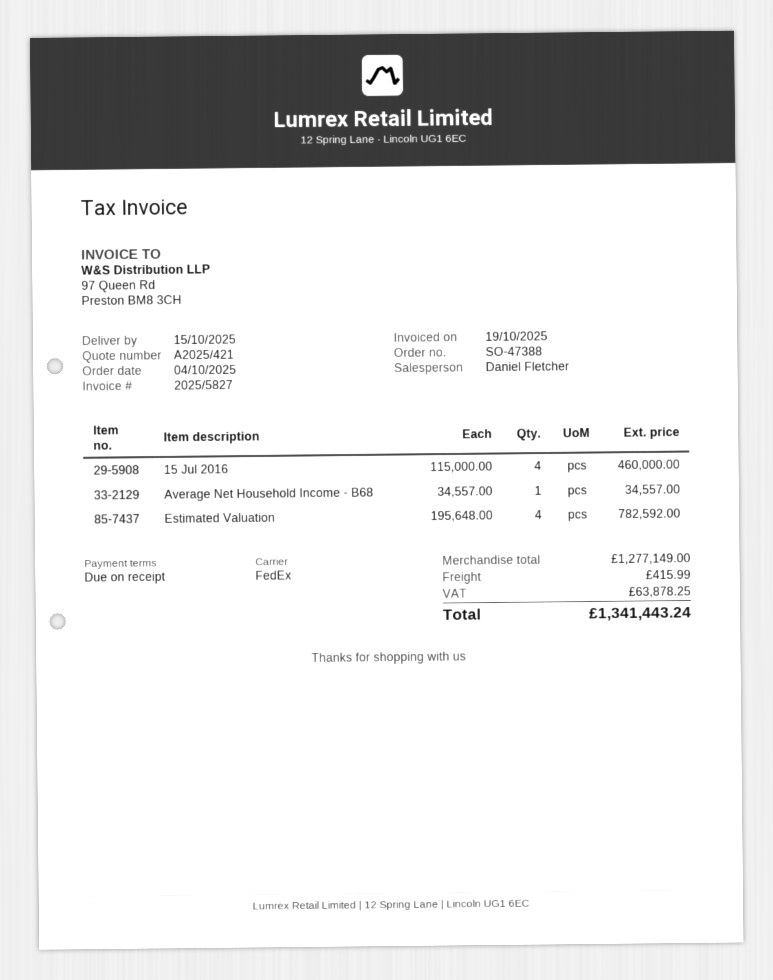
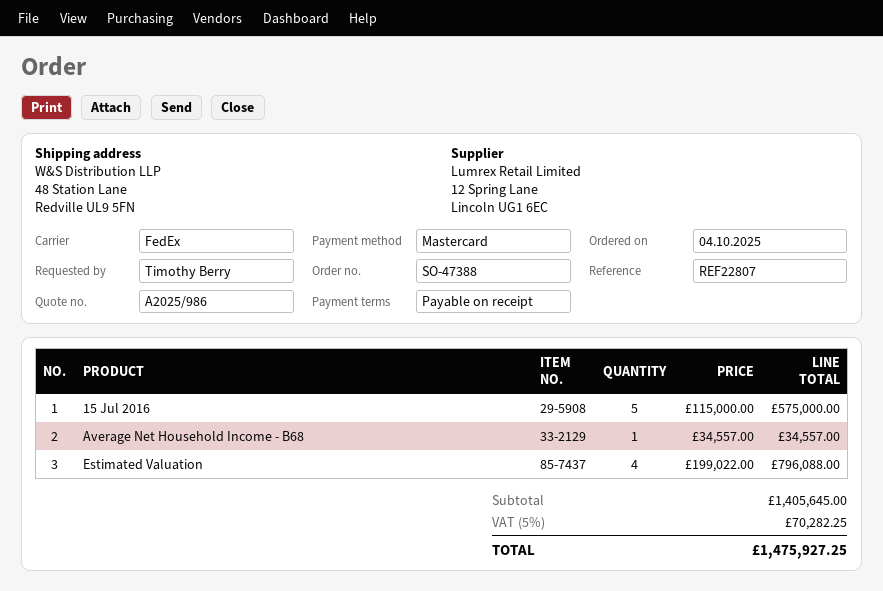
quote number: A2025/421 -> A2025/986
15 Jul 2016: 4 x 115000.00 = 460000.00 -> 5 x 115000.00 = 575000.00
Estimated Valuation: 4 x 195648.00 = 782592.00 -> 4 x 199022.00 = 796088.00
subtotal: 1277149.00 -> 1405645.00
shipping: 415.99 -> none
tax: 63878.25 -> 70282.25
total: 1341443.24 -> 1475927.25

